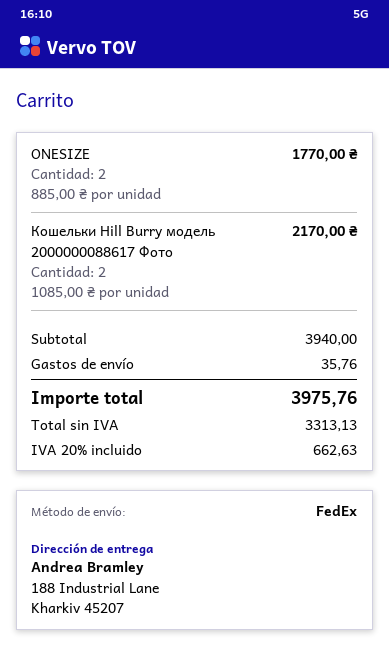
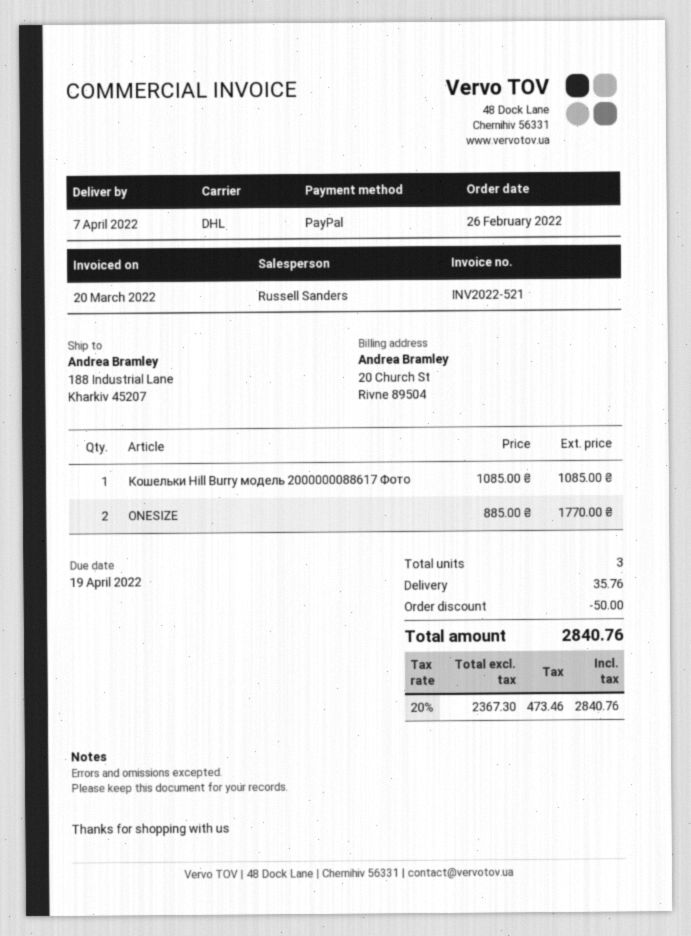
shipping method: FedEx -> DHL
Кошельки Hill Burry модель 2000000088617 Фото: 2 x 1085.00 = 2170.00 -> 1 x 1085.00 = 1085.00
discount: none -> 50.00
net: 3313.13 -> 2367.30
tax: 20% = 662.63 -> 20% = 473.46
total: 3975.76 -> 2840.76

